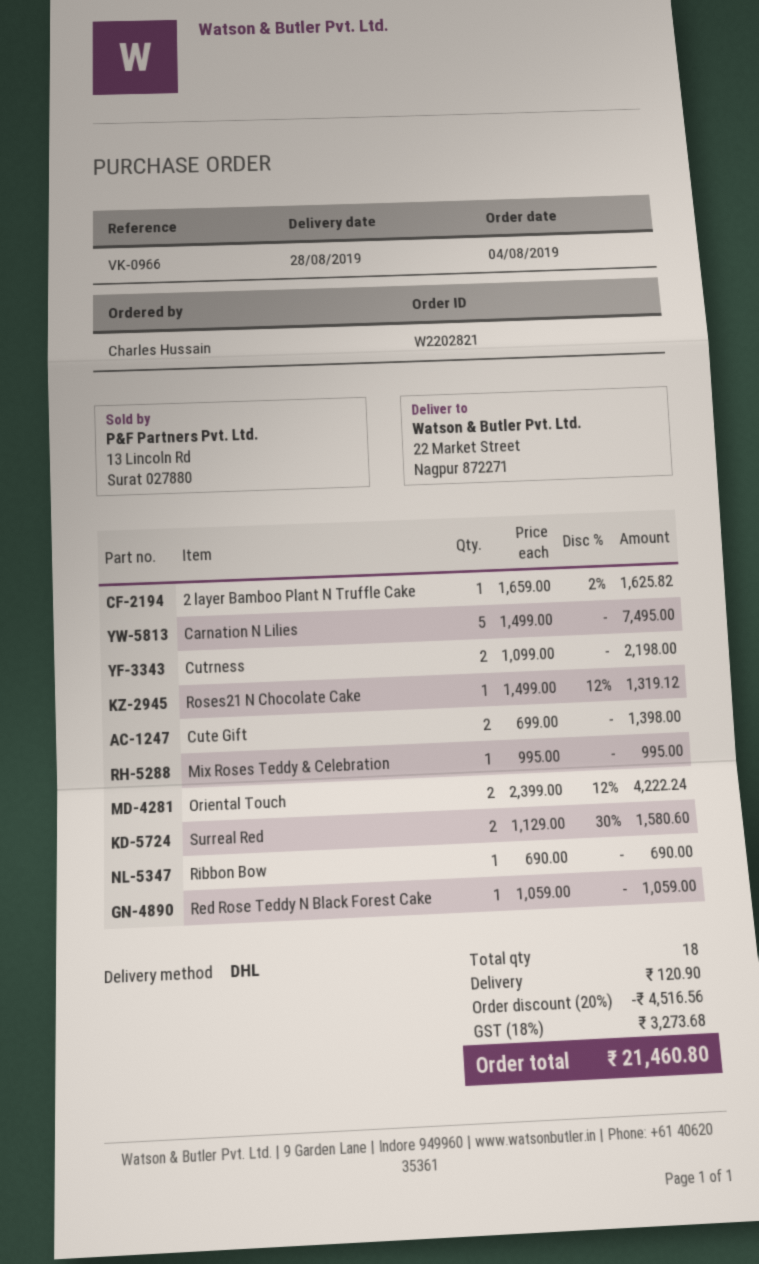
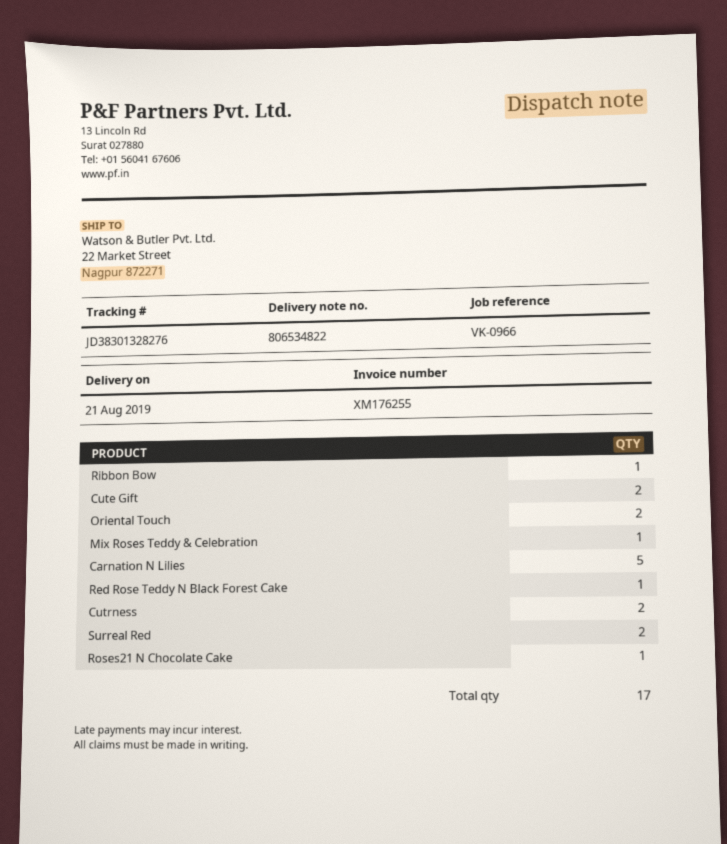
delivery date: 2019-08-28 -> 2019-08-21
2 layer Bamboo Plant N Truffle Cake: 1 -> none
total quantity: 18 -> 17

